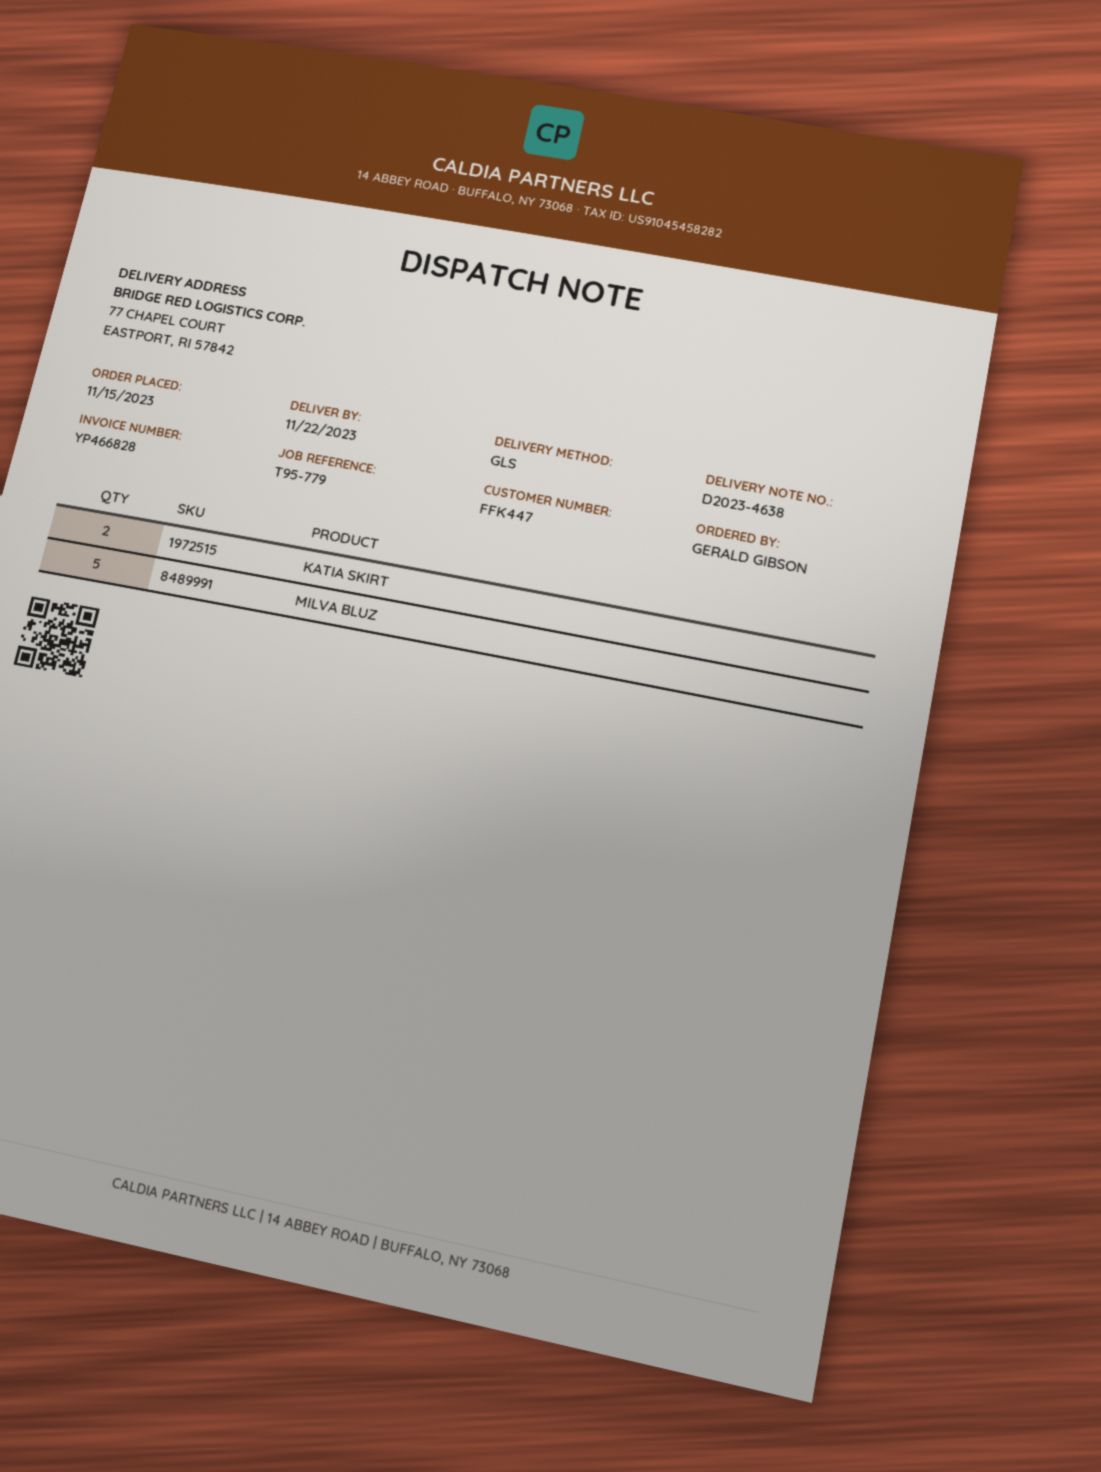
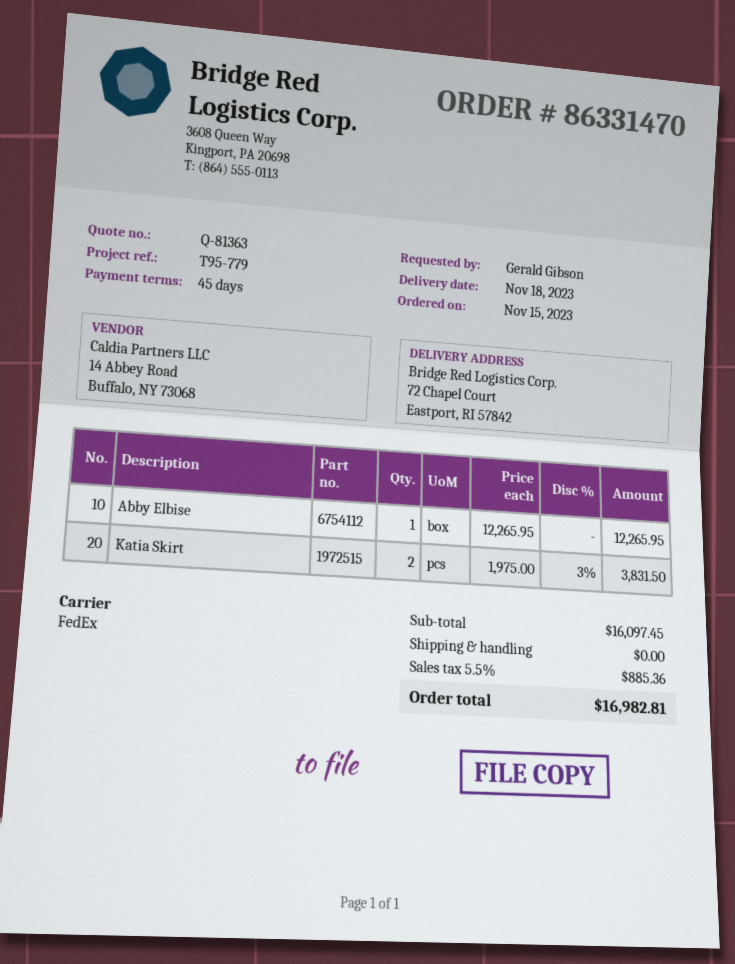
delivery date: 2023-11-22 -> 2023-11-18
shipping method: GLS -> FedEx
ship to: 77 CHAPEL COURT, EASTPORT, RI 57842 -> 72 Chapel Court, Eastport, RI 57842
MILVA BLUZ: 5 -> none
Abby Elbise: none -> 1

